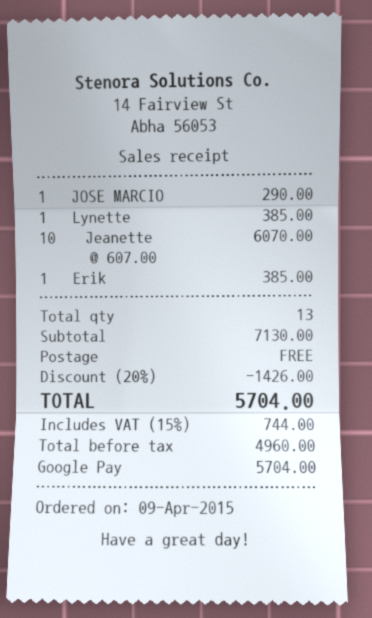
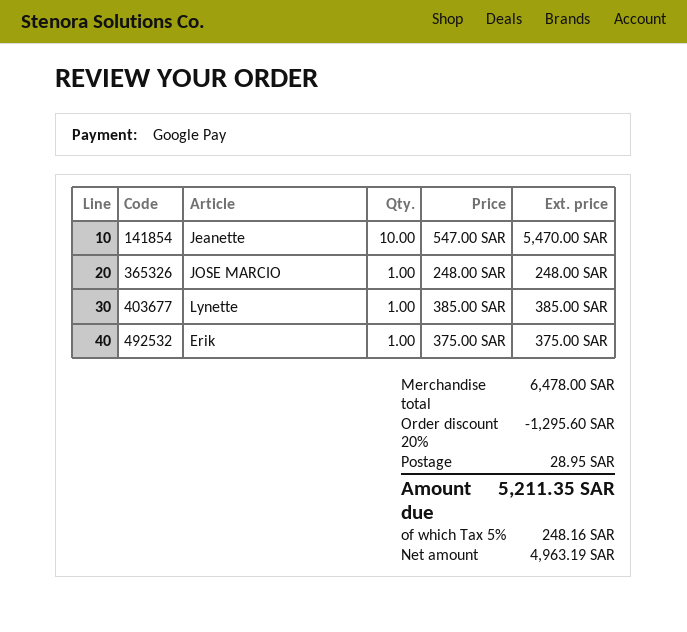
JOSE MARCIO: 1 x 290.00 = 290.00 -> 1 x 248.00 = 248.00
Jeanette: 10 x 607.00 = 6070.00 -> 10 x 547.00 = 5470.00
Erik: 1 x 385.00 = 385.00 -> 1 x 375.00 = 375.00
subtotal: 7130.00 -> 6478.00
discount: 20% = 1426.00 -> 20% = 1295.60
shipping: 0.00 -> 28.95
net: 4960.00 -> 4963.19
tax: 15% = 744.00 -> 5% = 248.16
total: 5704.00 -> 5211.35

